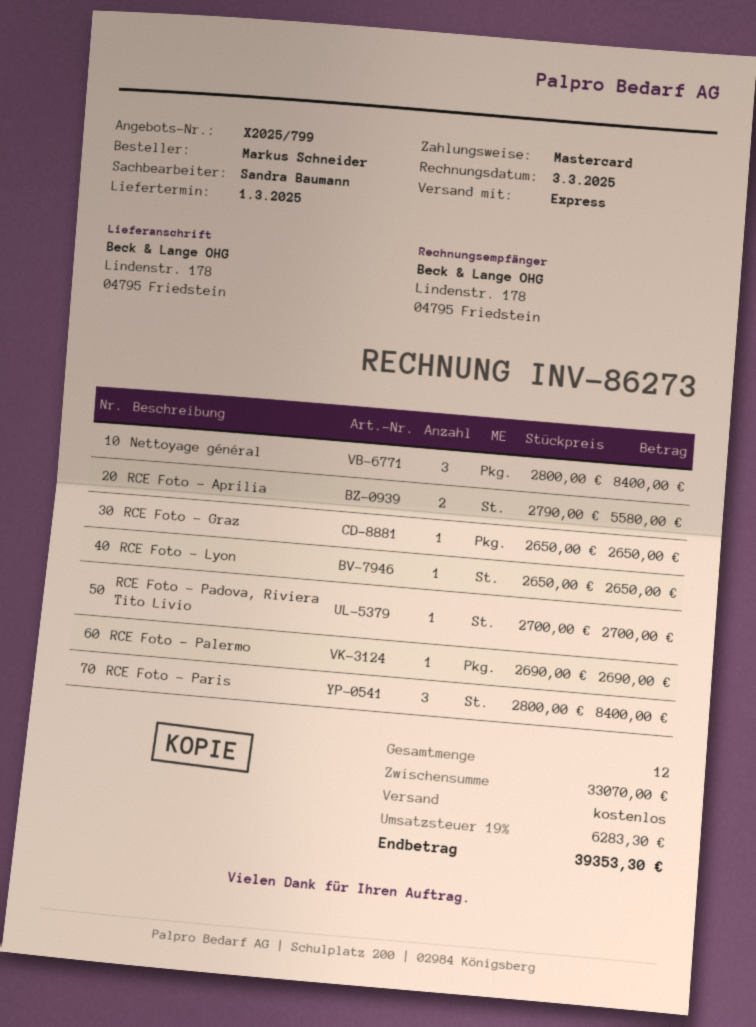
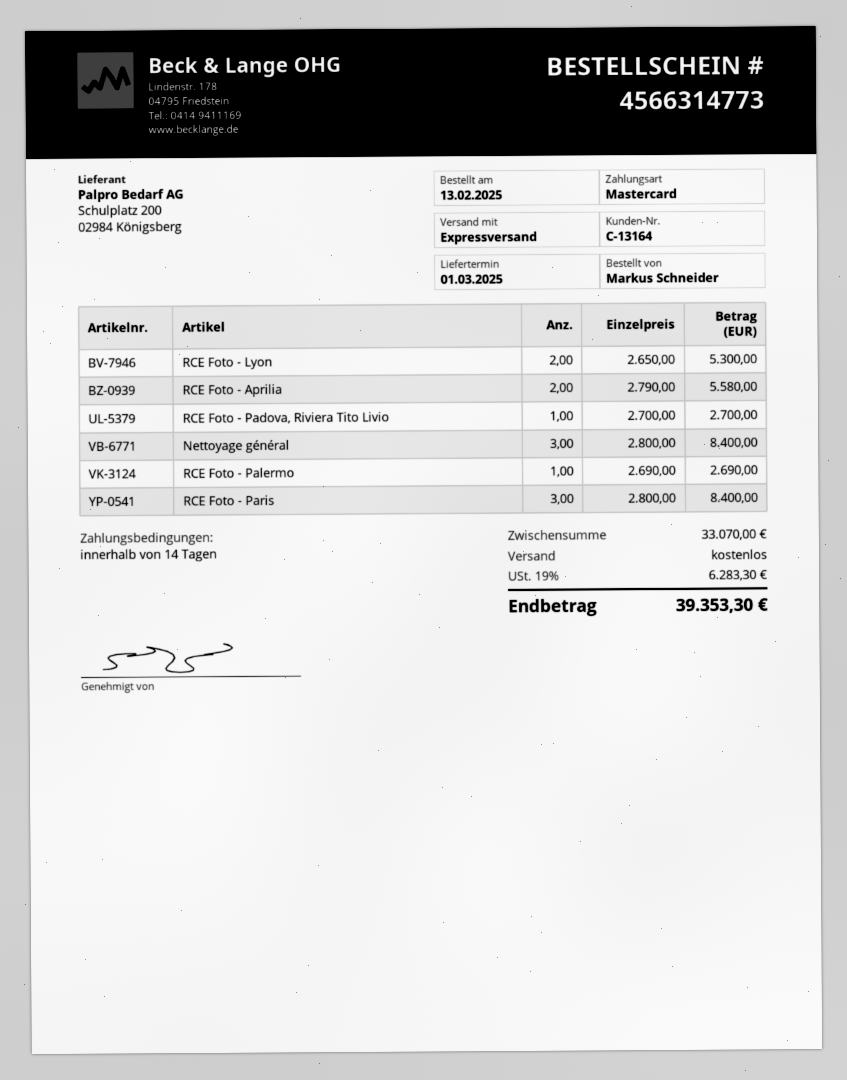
RCE Foto - Graz: 1 x 2650.00 = 2650.00 -> none
RCE Foto - Lyon: 1 x 2650.00 = 2650.00 -> 2 x 2650.00 = 5300.00

